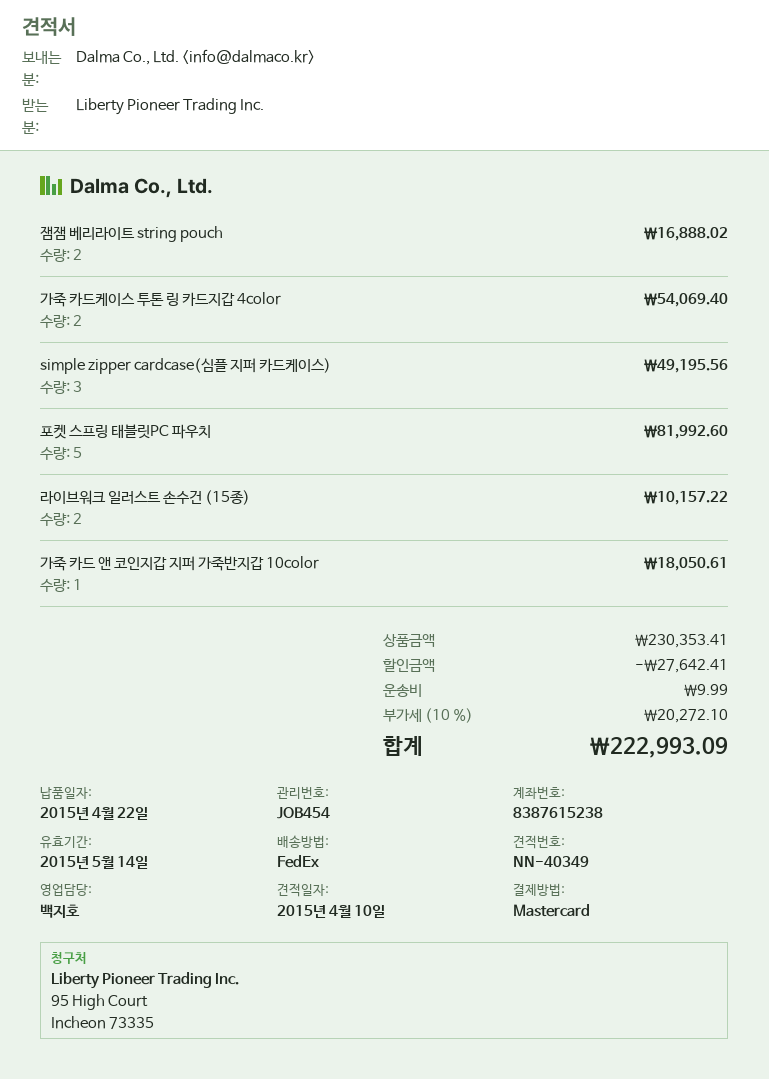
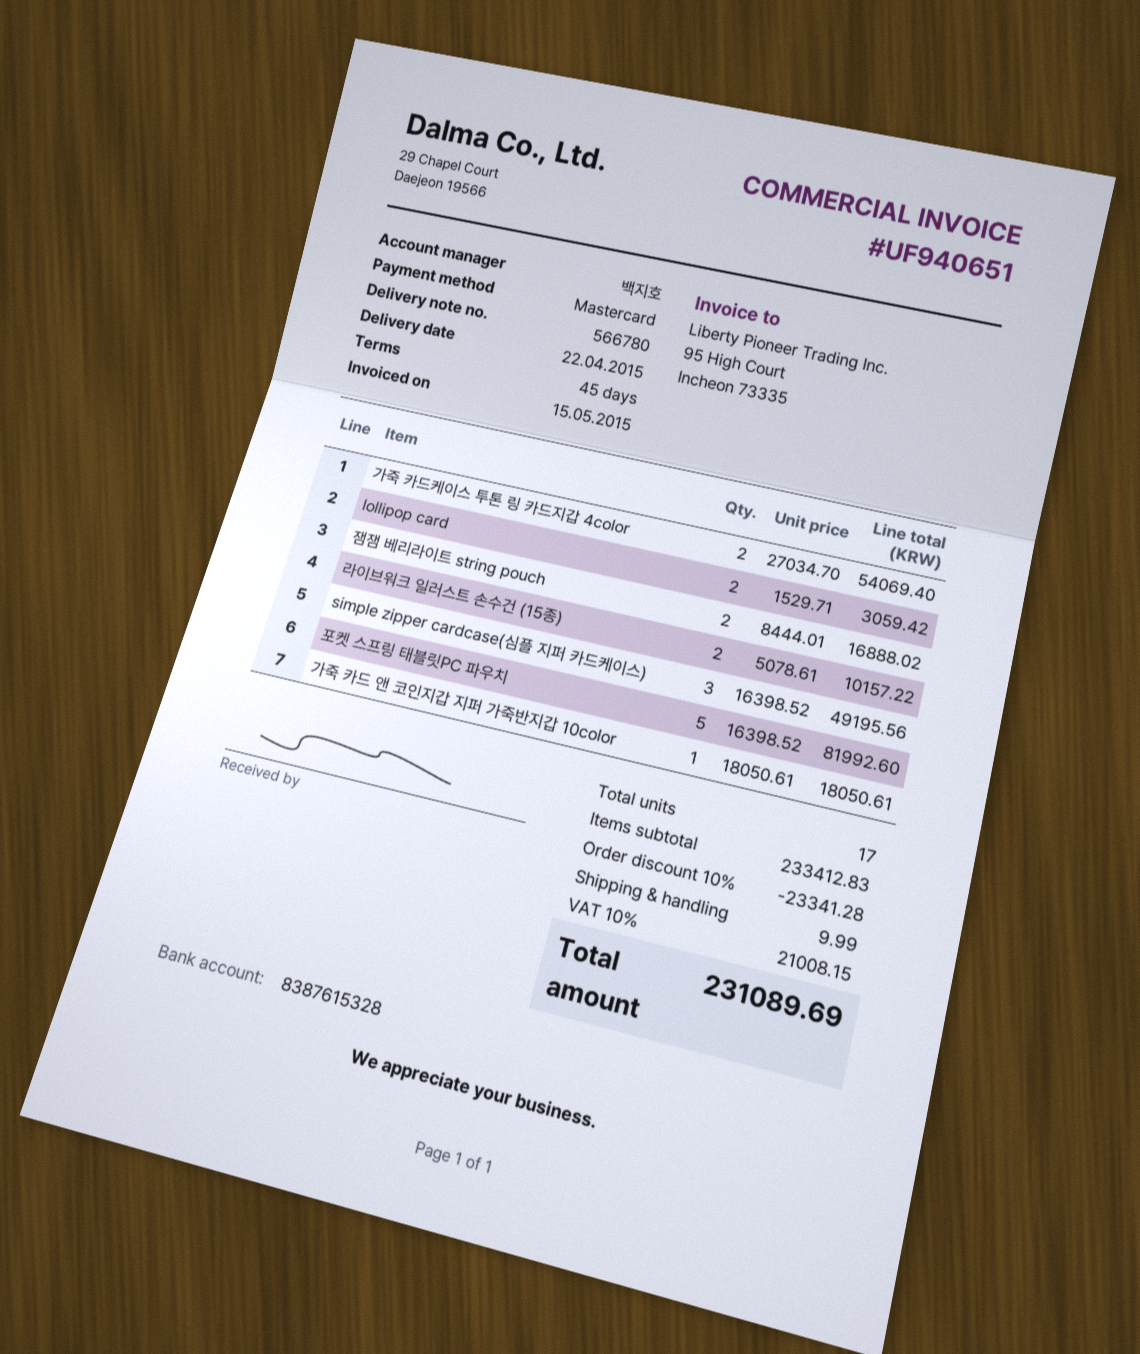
bank account: 8387615238 -> 8387615328
lollipop card: none -> 2 for 3059.42
subtotal: 230353.41 -> 233412.83
discount: 27642.41 -> 23341.28
tax: 10% = 20272.10 -> 10% = 21008.15
total: 222993.09 -> 231089.69

